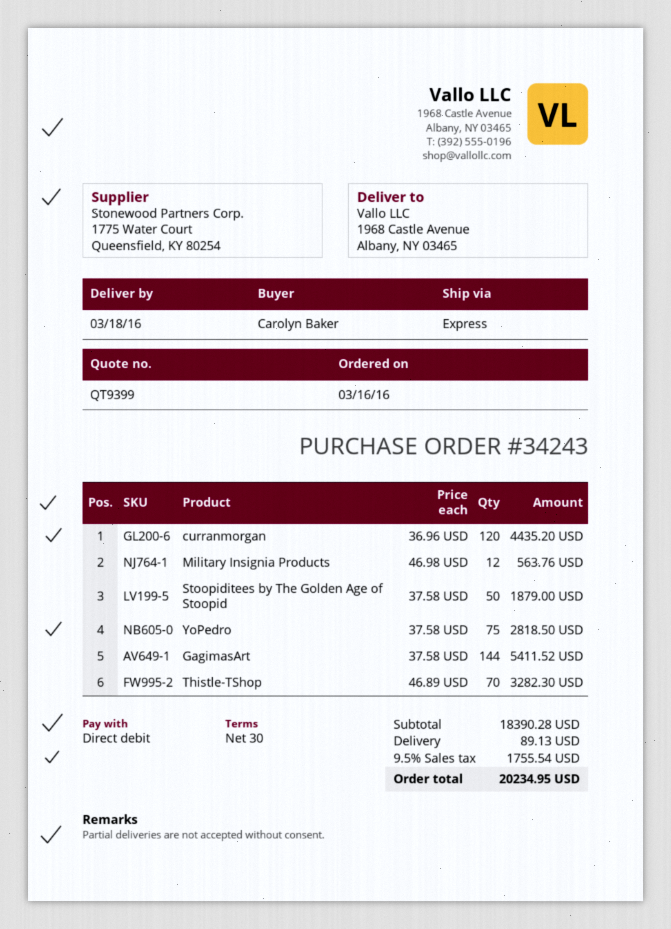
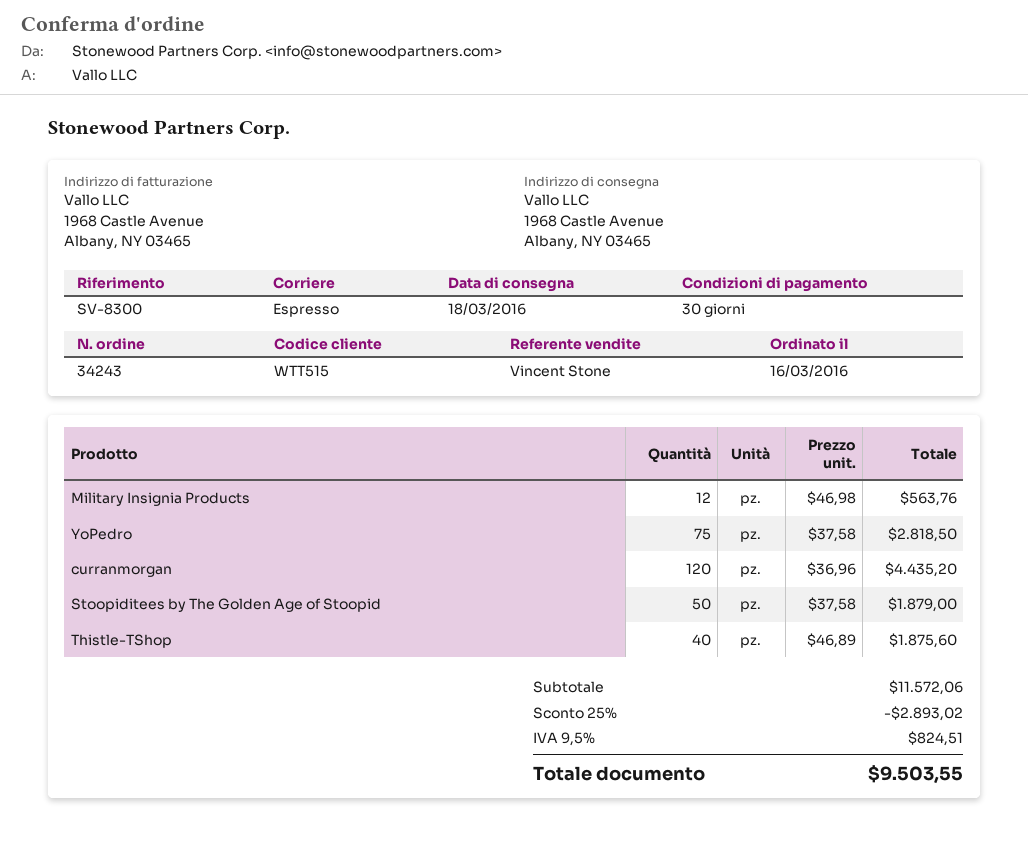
GagimasArt: 144 x 37.58 = 5411.52 -> none
Thistle-TShop: 70 x 46.89 = 3282.30 -> 40 x 46.89 = 1875.60
subtotal: 18390.28 -> 11572.06
discount: none -> 25% = 2893.02
shipping: 89.13 -> none
tax: 9.5% = 1755.54 -> 9.5% = 824.51
total: 20234.95 -> 9503.55

